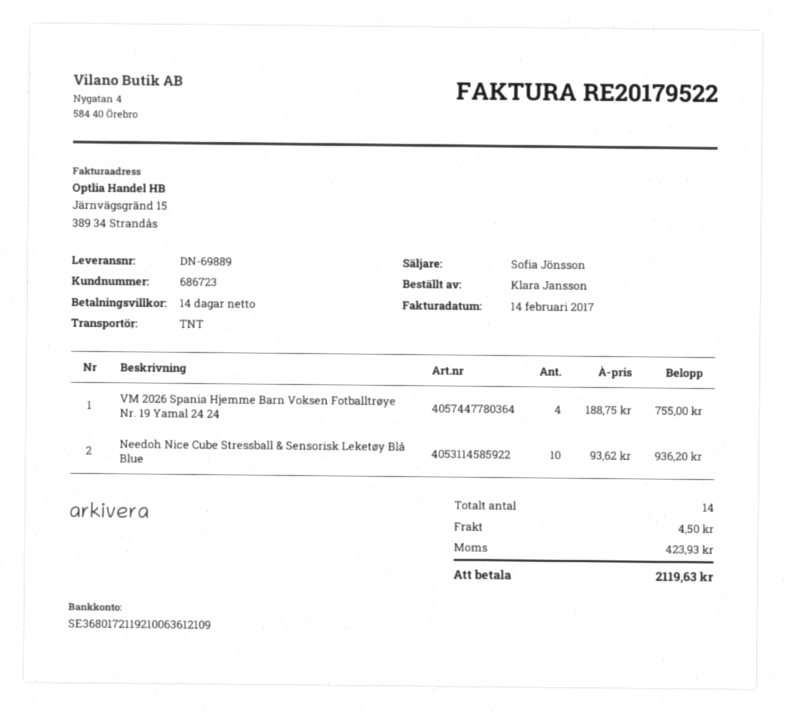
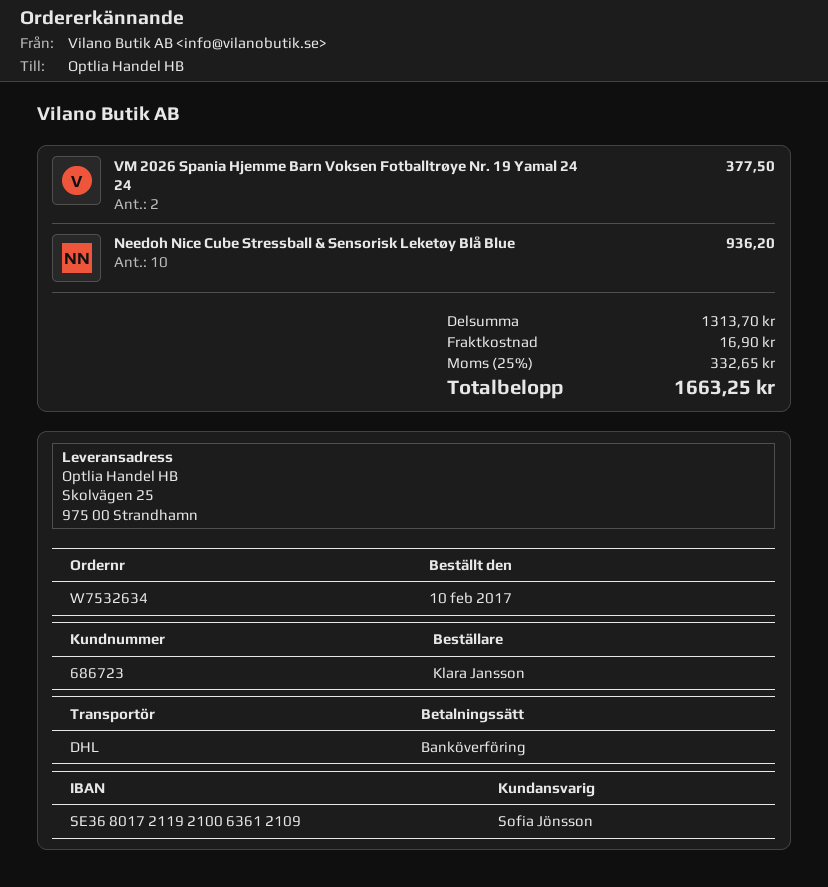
shipping method: TNT -> DHL
VM 2026 Spania Hjemme Barn Voksen Fotballtrøye Nr. 19 Yamal 24 24: 4 for 755.00 -> 2 for 377.50
shipping: 4.50 -> 16.90
tax: 423.93 -> 332.65
total: 2119.63 -> 1663.25

